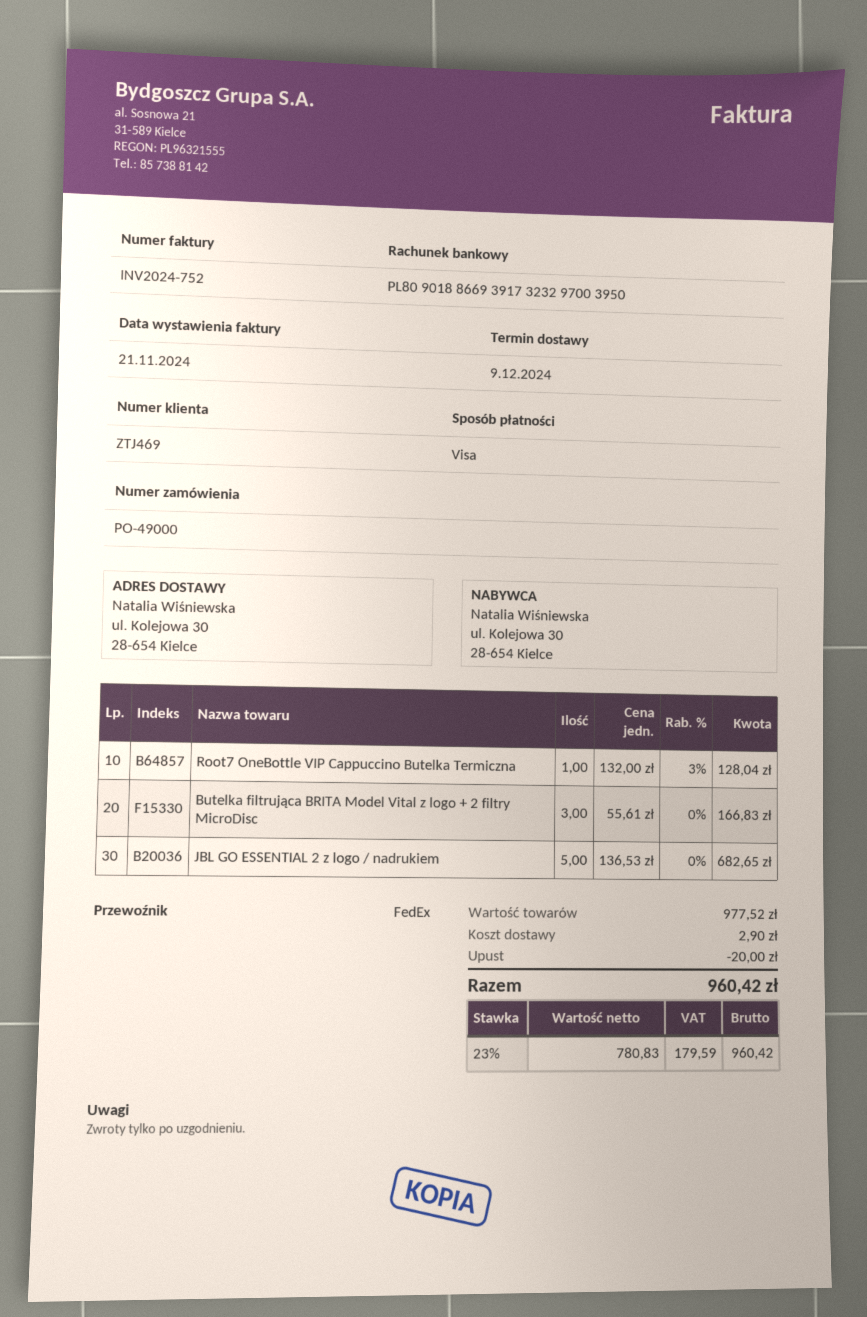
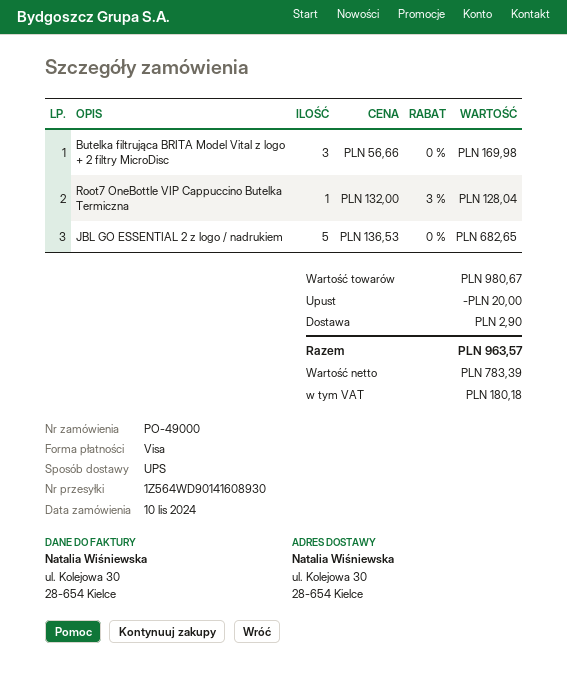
shipping method: FedEx -> UPS
Butelka filtrująca BRITA Model Vital z logo + 2 filtry MicroDisc: 3 x 55.61 = 166.83 -> 3 x 56.66 = 169.98
subtotal: 977.52 -> 980.67
net: 780.83 -> 783.39
tax: 179.59 -> 180.18
total: 960.42 -> 963.57

